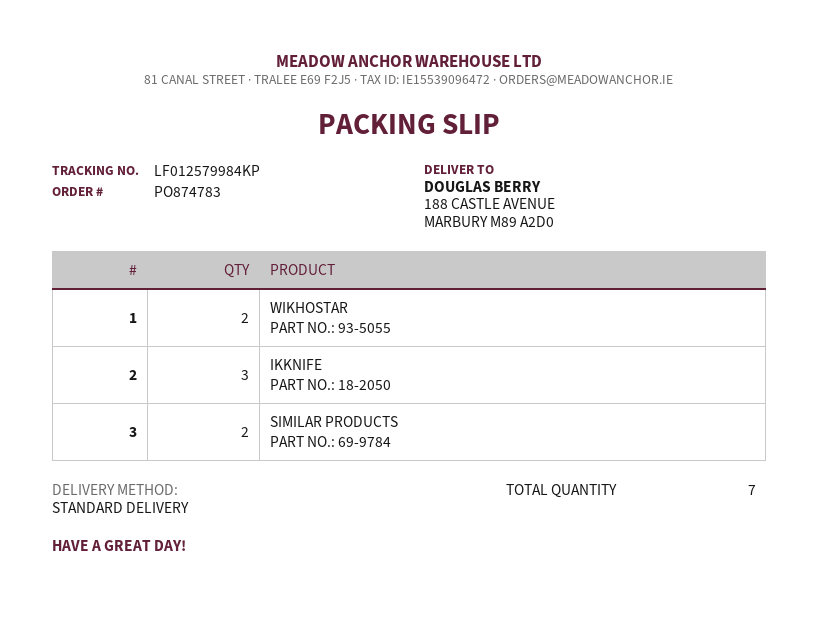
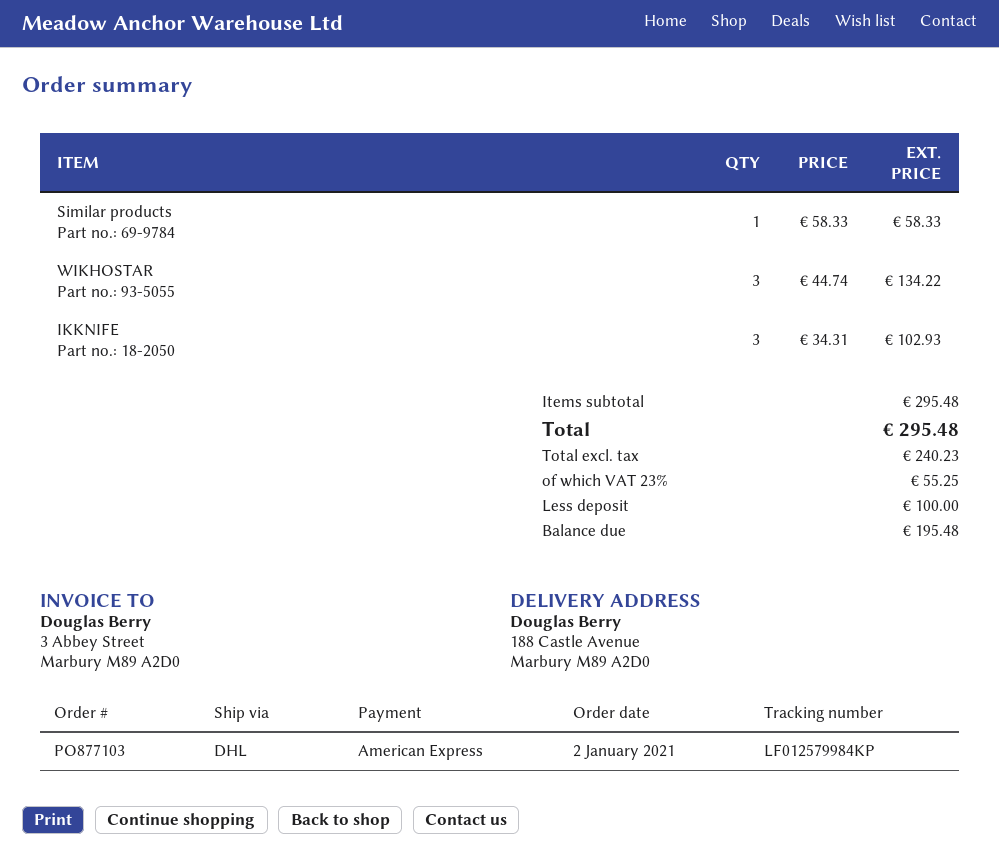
order number: PO874783 -> PO877103
shipping method: standard -> DHL
WIKHOSTAR: 2 -> 3
SIMILAR PRODUCTS: 2 -> 1

